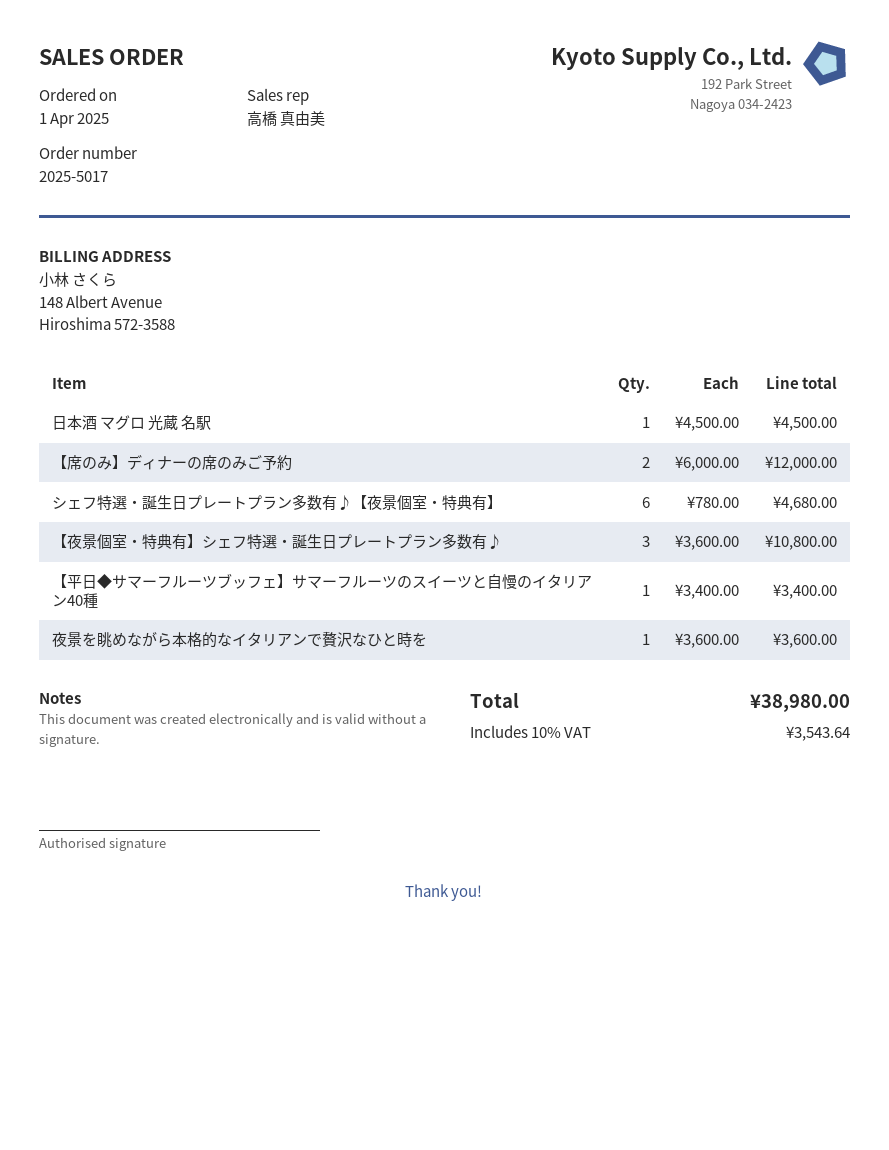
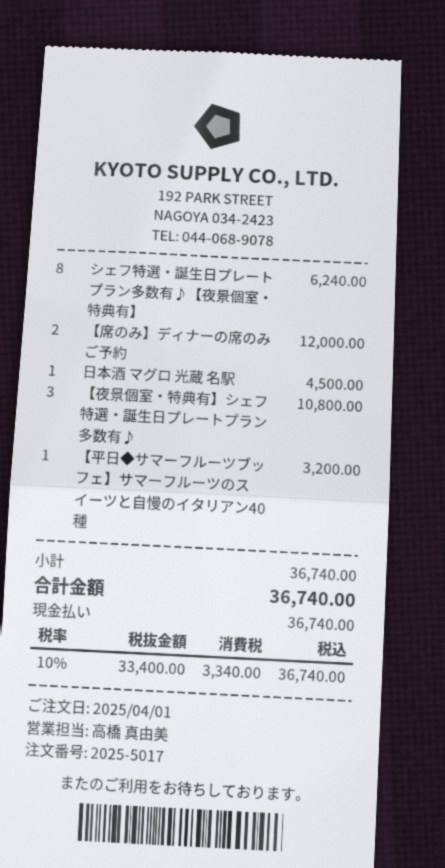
シェフ特選・誕生日プレートプラン多数有♪【夜景個室・特典有】: 6 for 4680.00 -> 8 for 6240.00
【平日◆サマーフルーツブッフェ】サマーフルーツのスイーツと自慢のイタリアン40種: 1 for 3400.00 -> 1 for 3200.00
夜景を眺めながら本格的なイタリアンで贅沢なひと時を: 1 for 3600.00 -> none
tax: 10% = 3543.64 -> 10% = 3340.00
total: 38980.00 -> 36740.00

